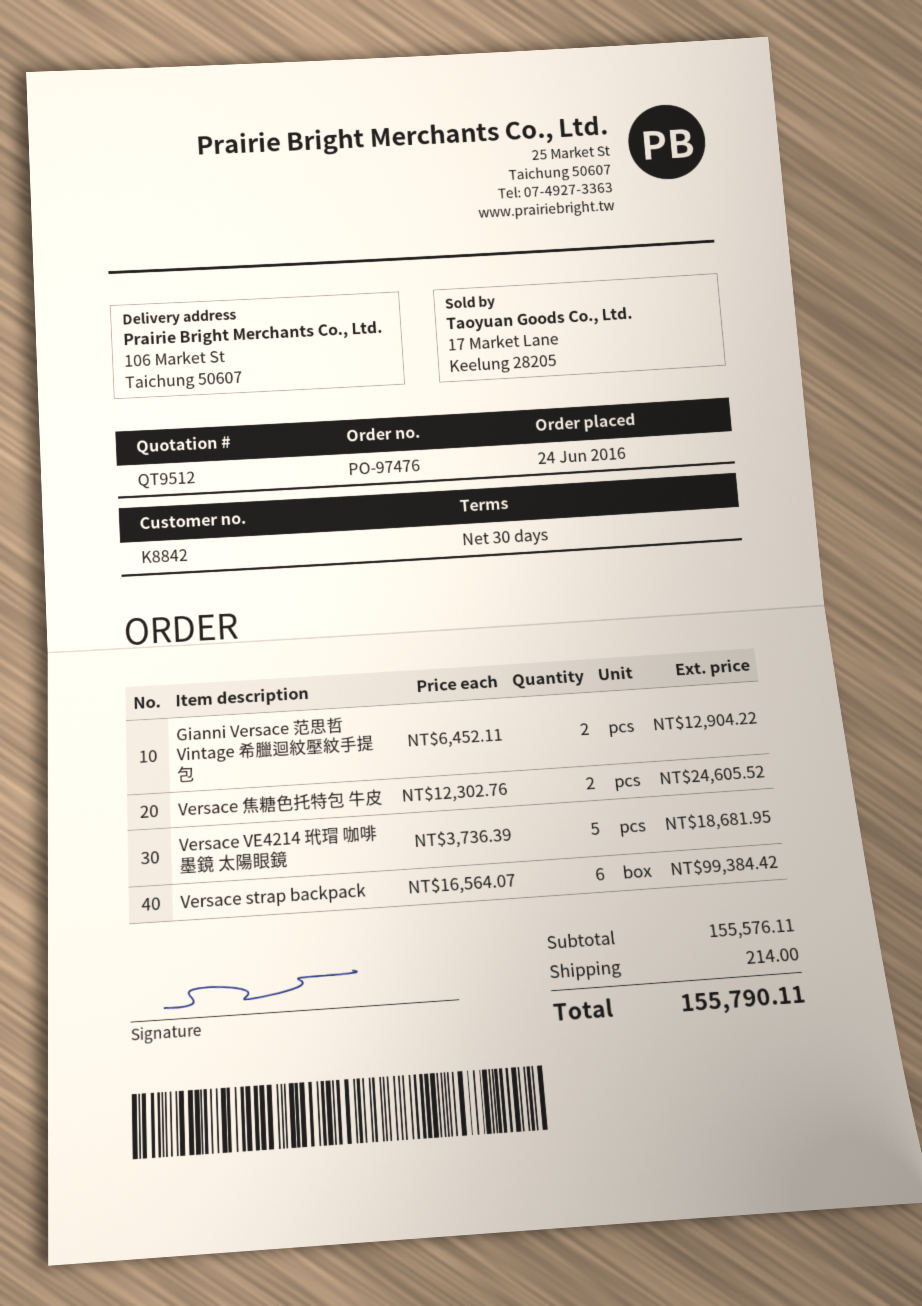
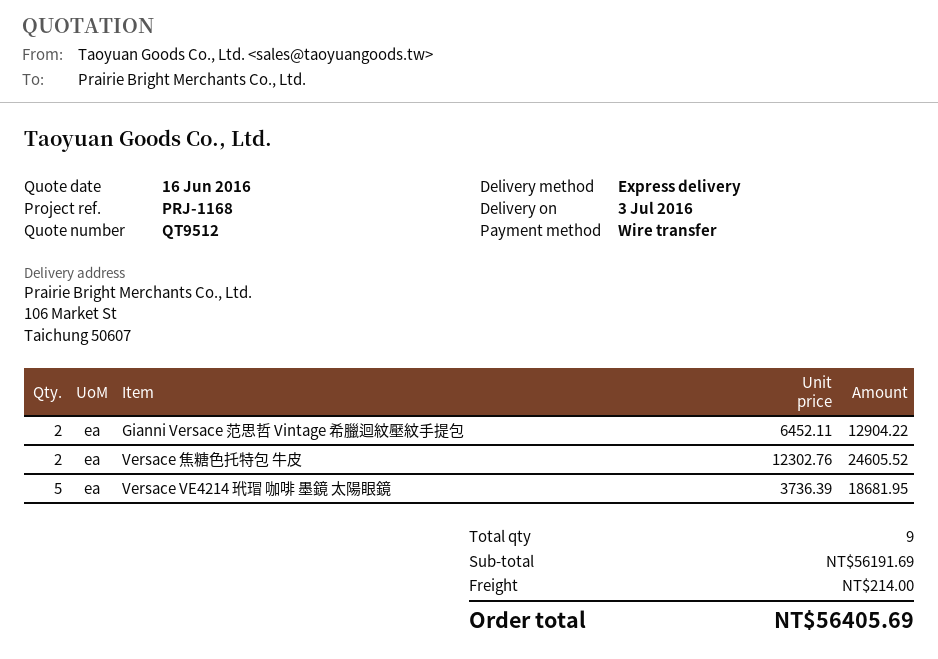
Versace strap backpack: 6 x 16564.07 = 99384.42 -> none
subtotal: 155576.11 -> 56191.69
total: 155790.11 -> 56405.69

